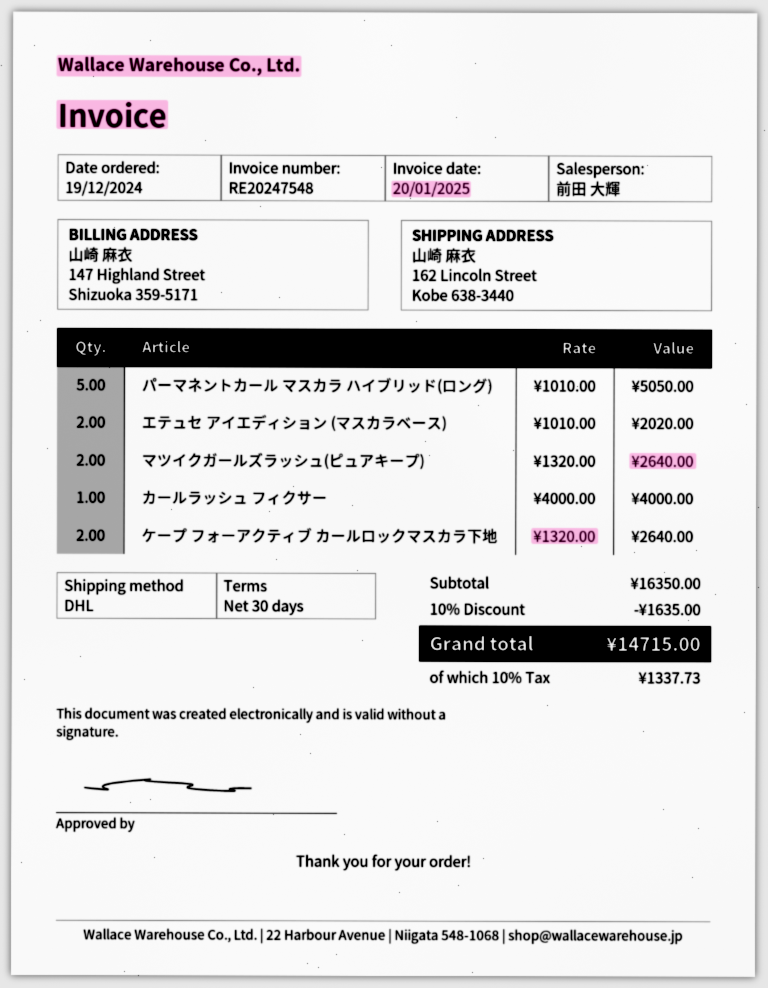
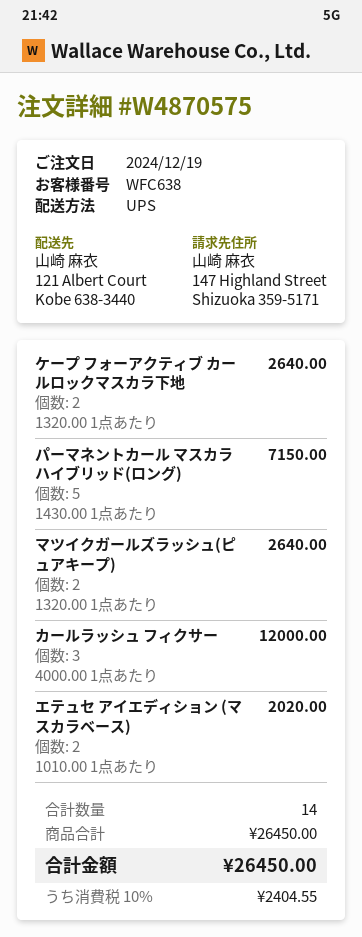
shipping method: DHL -> UPS
ship to: 162 Lincoln Street, Kobe 638-3440 -> 121 Albert Court, Kobe 638-3440
パーマネントカール マスカラ ハイブリッド(ロング): 5 x 1010.00 = 5050.00 -> 5 x 1430.00 = 7150.00
カールラッシュ フィクサー: 1 x 4000.00 = 4000.00 -> 3 x 4000.00 = 12000.00
subtotal: 16350.00 -> 26450.00
discount: 10% = 1635.00 -> none
tax: 10% = 1337.73 -> 10% = 2404.55
total: 14715.00 -> 26450.00

